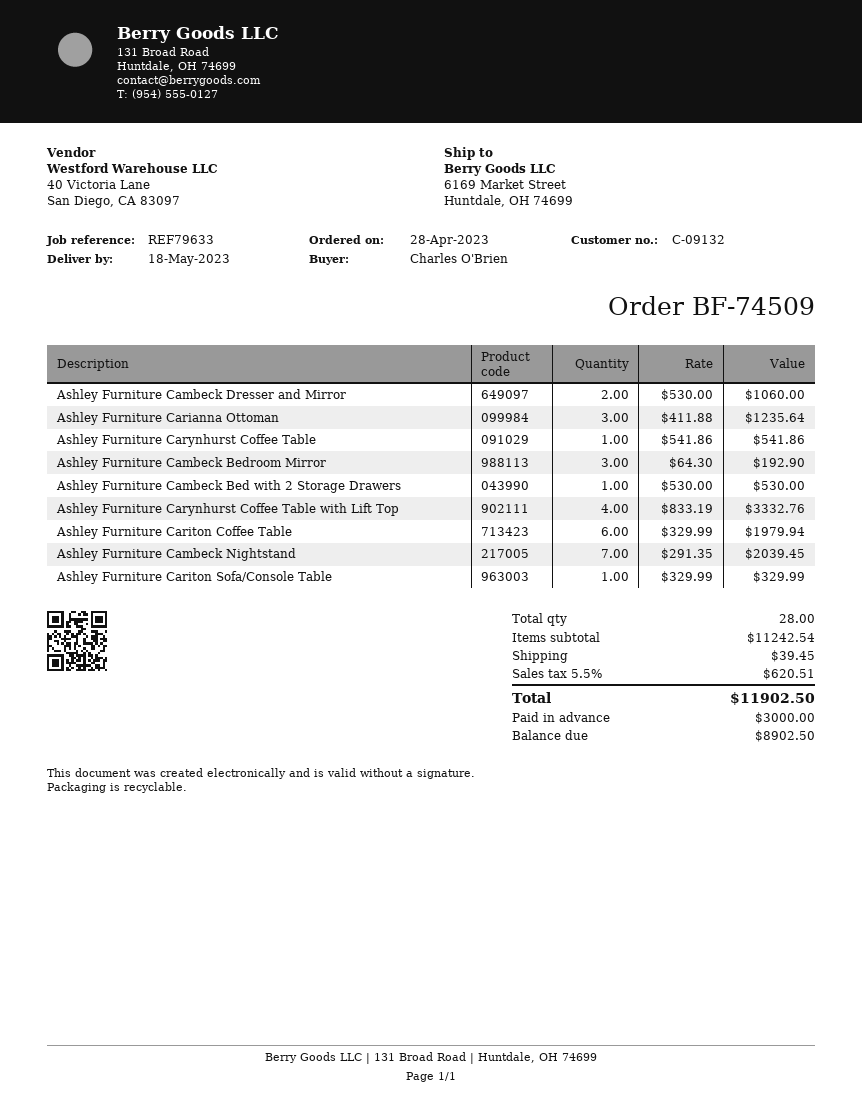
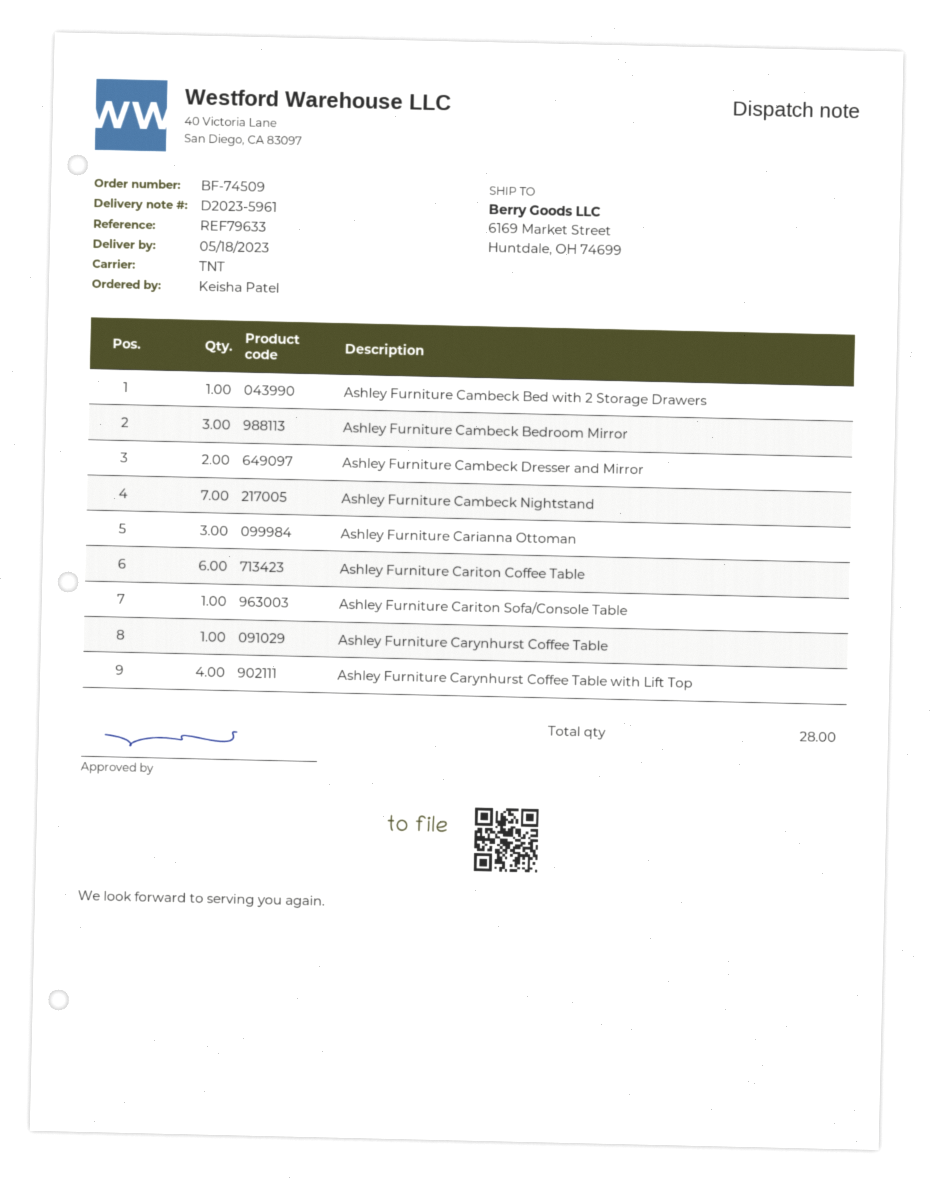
ordered by: Charles O'Brien -> Keisha Patel

